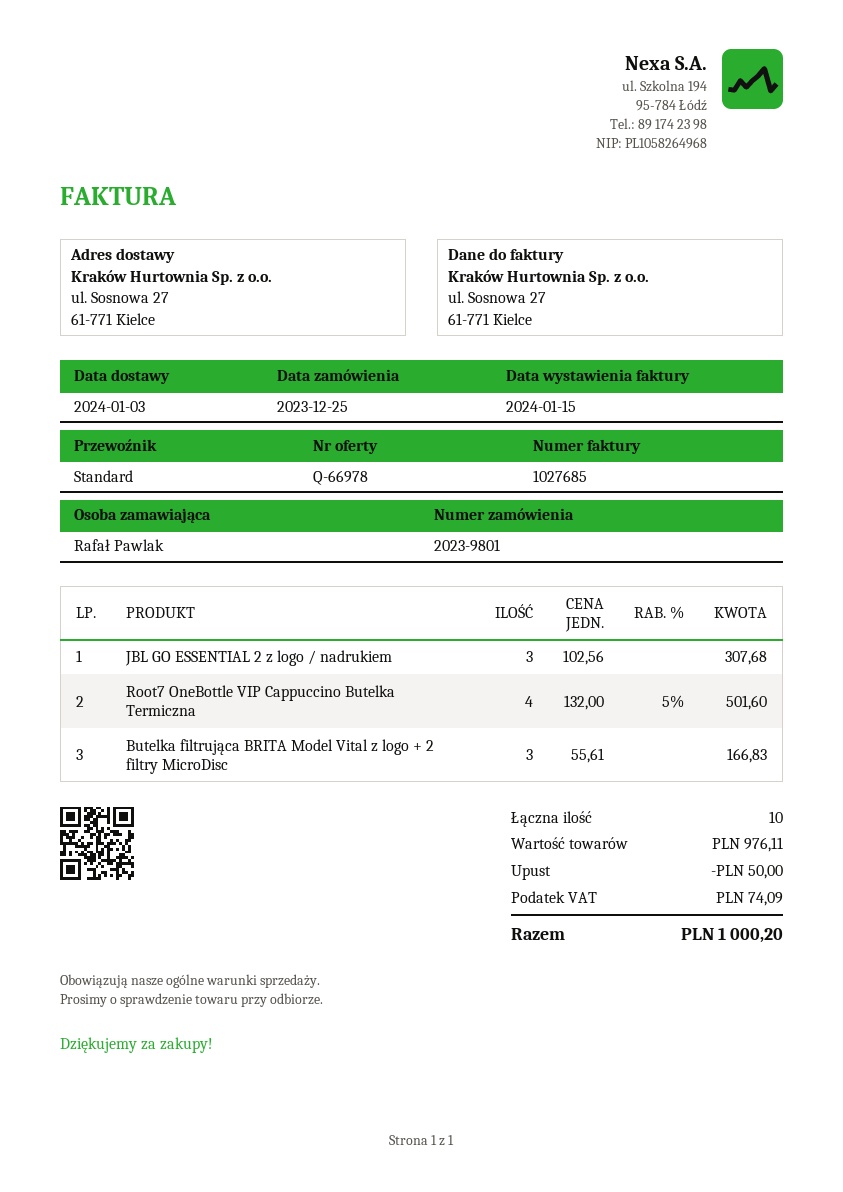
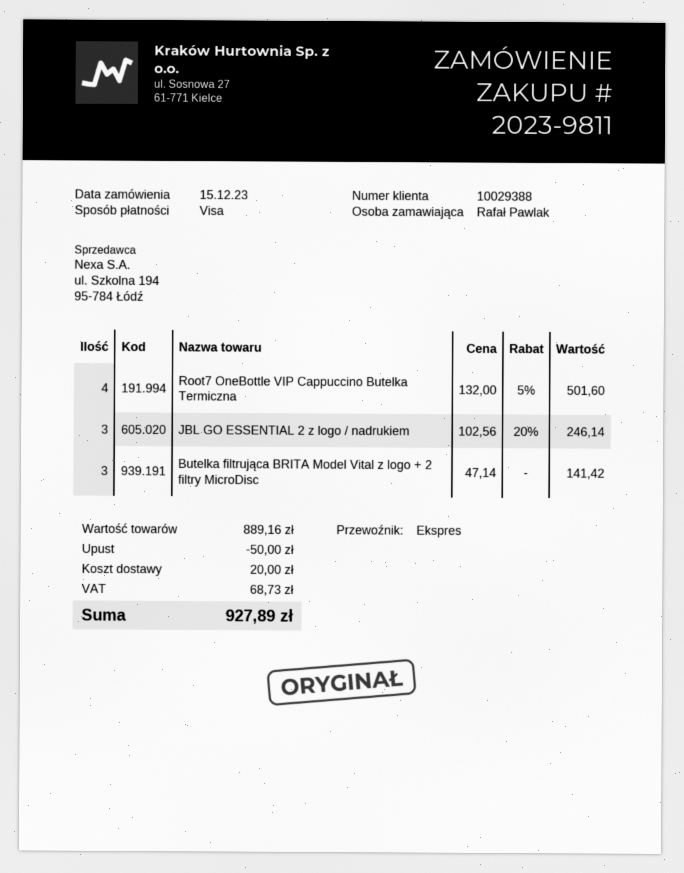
order number: 2023-9801 -> 2023-9811
order date: 2023-12-25 -> 2023-12-15
shipping method: standard -> express
JBL GO ESSENTIAL 2 z logo / nadrukiem: 3 x 102.56 = 307.68 -> 3 x 102.56 - 20% = 246.14
Butelka filtrująca BRITA Model Vital z logo + 2 filtry MicroDisc: 3 x 55.61 = 166.83 -> 3 x 47.14 = 141.42
subtotal: 976.11 -> 889.16
shipping: none -> 20.00
tax: 74.09 -> 68.73
total: 1000.20 -> 927.89

